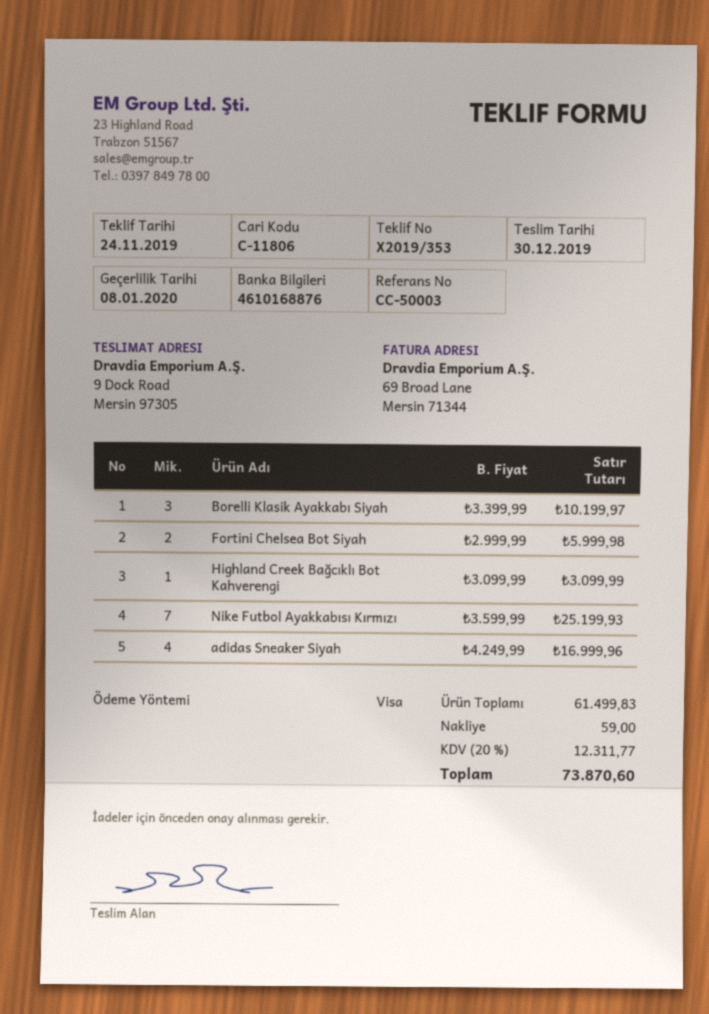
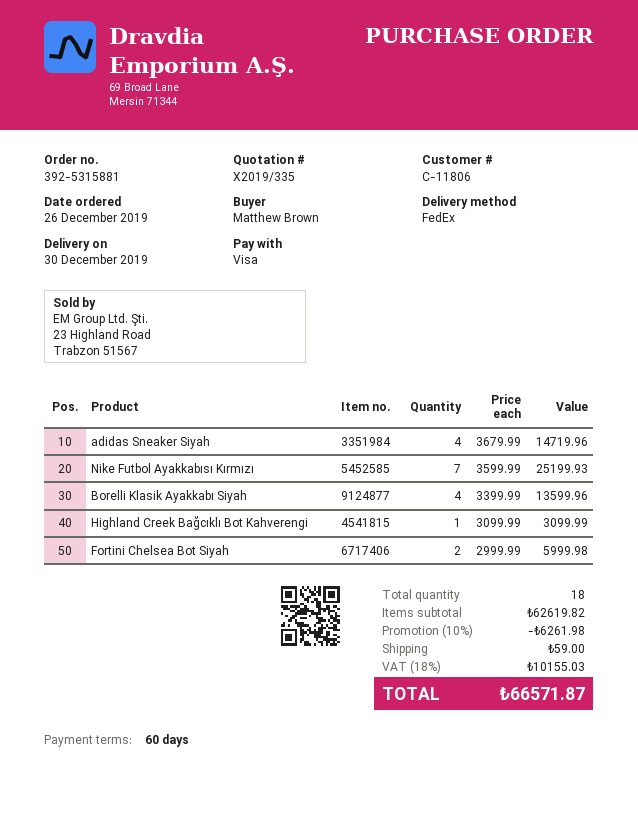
quote number: X2019/353 -> X2019/335
Borelli Klasik Ayakkabı Siyah: 3 x 3399.99 = 10199.97 -> 4 x 3399.99 = 13599.96
adidas Sneaker Siyah: 4 x 4249.99 = 16999.96 -> 4 x 3679.99 = 14719.96
subtotal: 61499.83 -> 62619.82
discount: none -> 10% = 6261.98
tax: 20% = 12311.77 -> 18% = 10155.03
total: 73870.60 -> 66571.87

